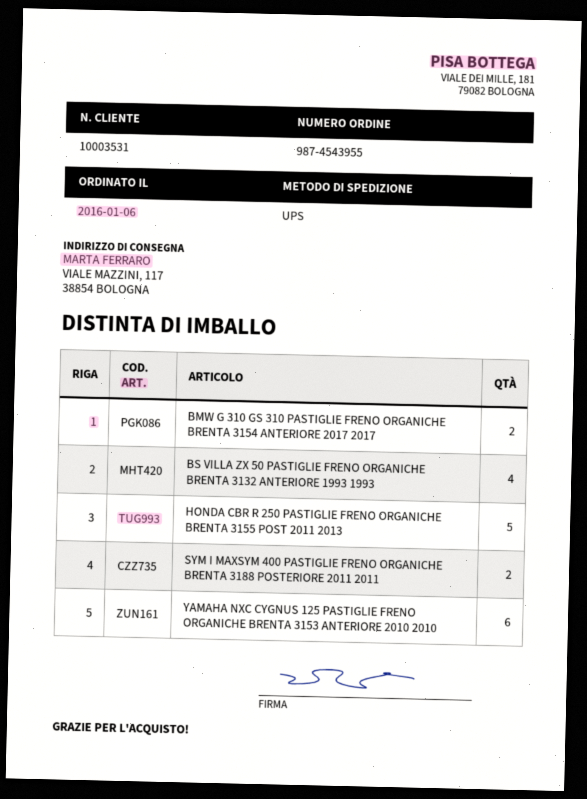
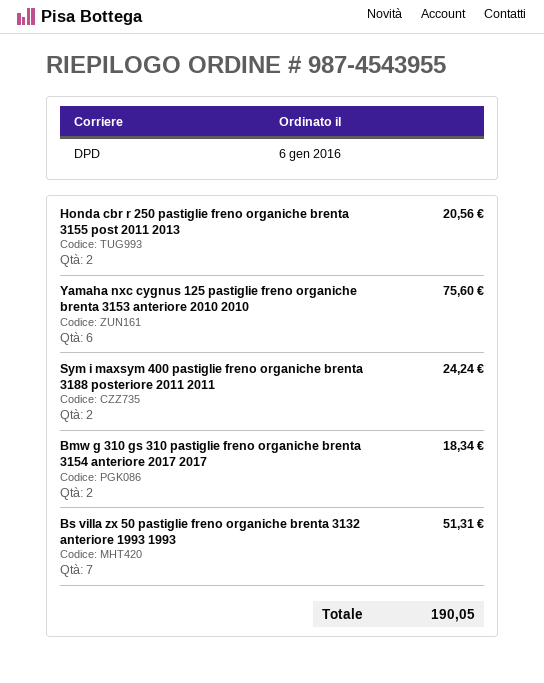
shipping method: UPS -> DPD
BS VILLA ZX 50 PASTIGLIE FRENO ORGANICHE BRENTA 3132 ANTERIORE 1993 1993: 4 -> 7
HONDA CBR R 250 PASTIGLIE FRENO ORGANICHE BRENTA 3155 POST 2011 2013: 5 -> 2

